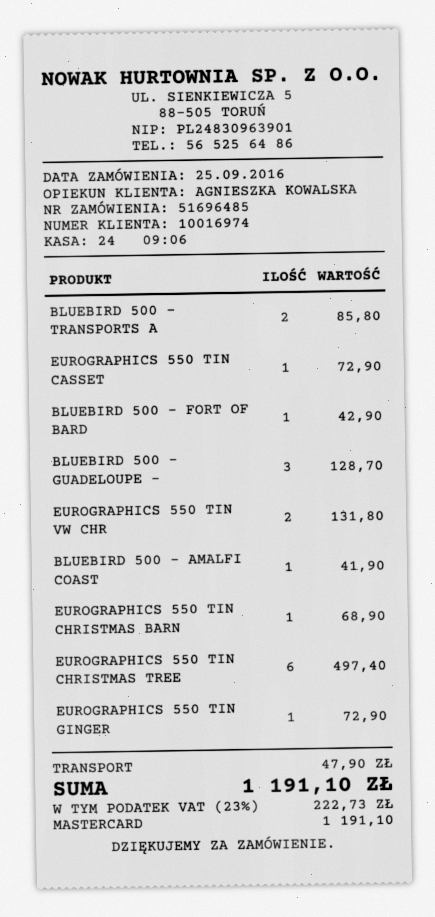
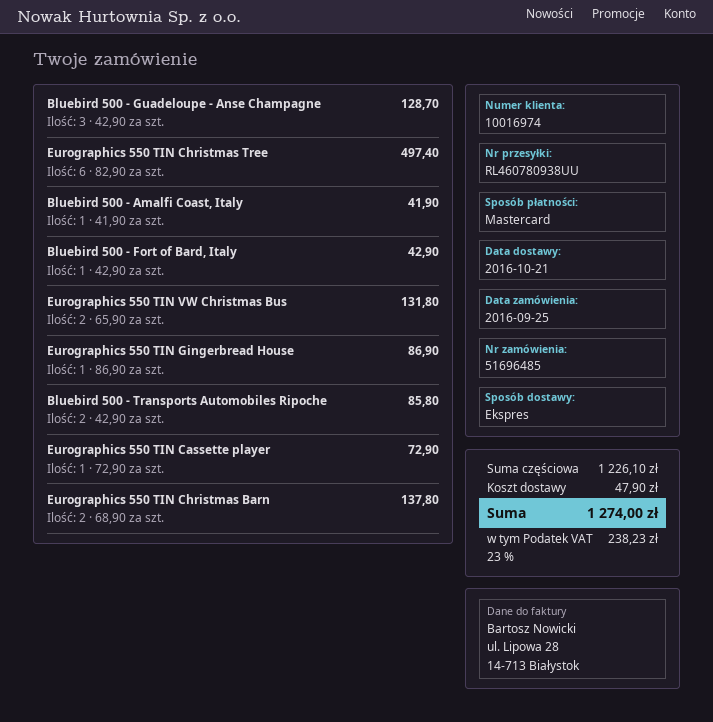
EUROGRAPHICS 550 TIN CHRISTMAS BARN: 1 for 68.90 -> 2 for 137.80
EUROGRAPHICS 550 TIN GINGER: 1 for 72.90 -> 1 for 86.90
tax: 23% = 222.73 -> 23% = 238.23
total: 1191.10 -> 1274.00

